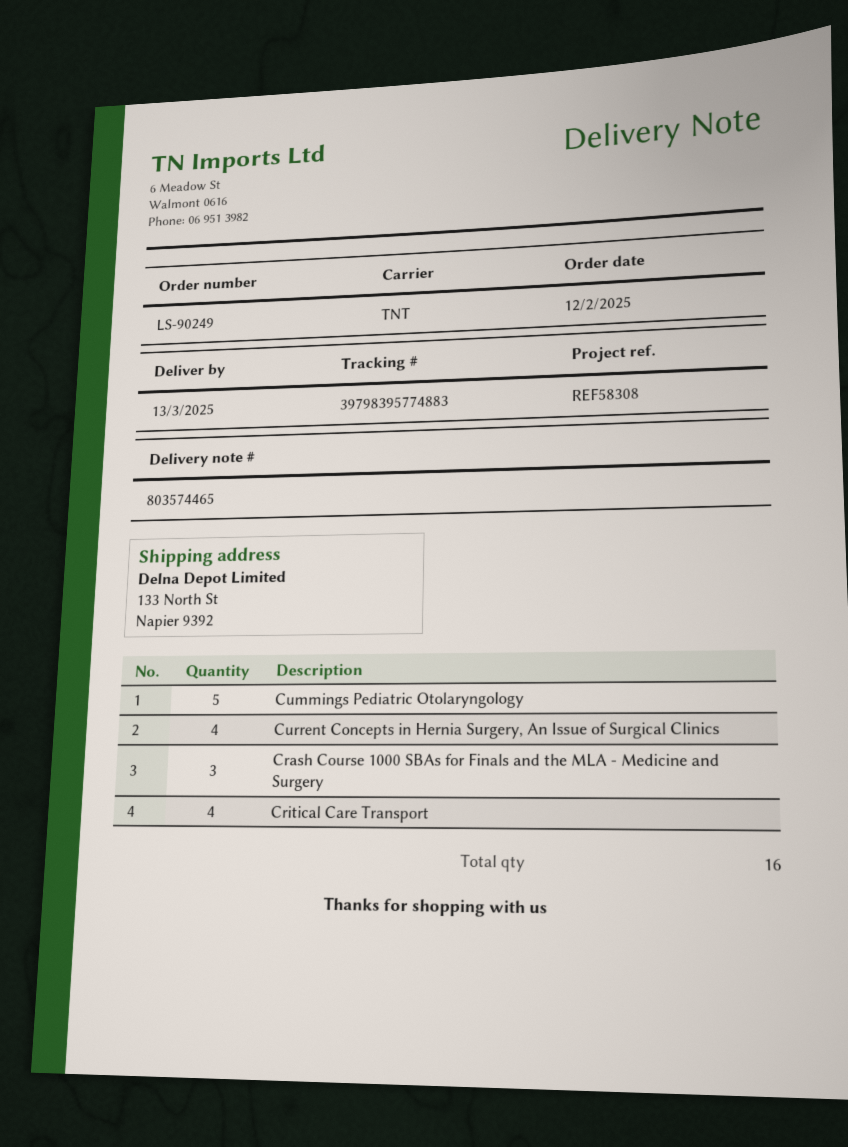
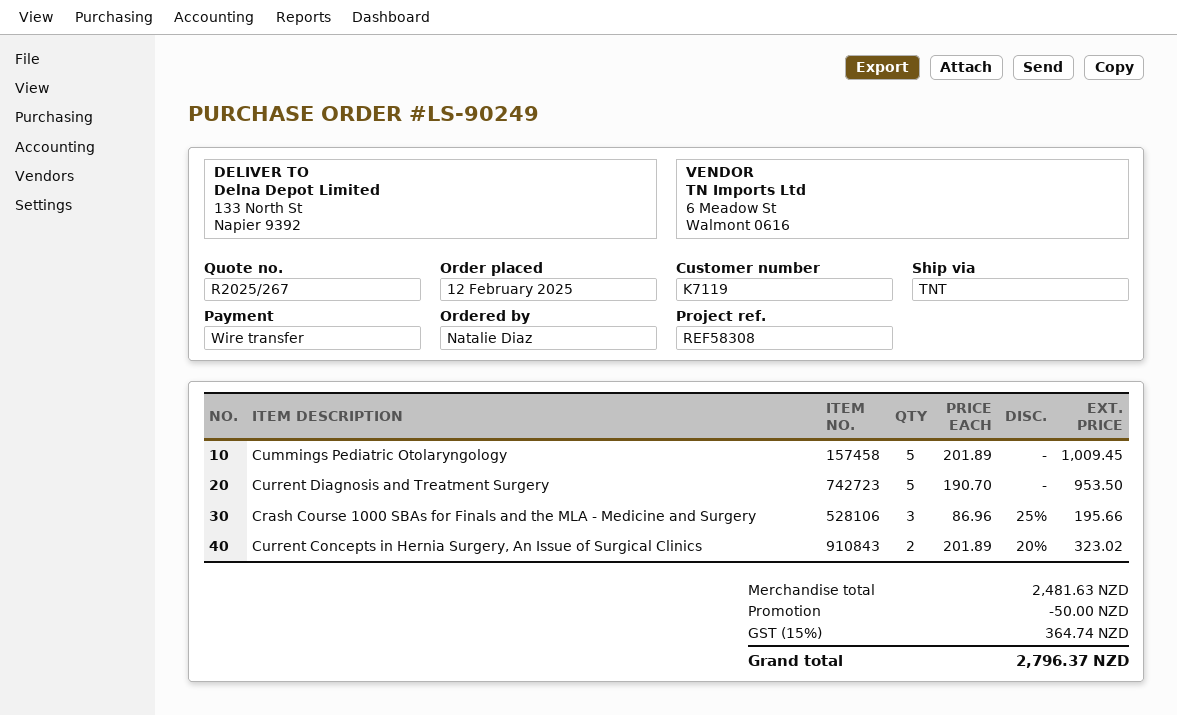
Current Concepts in Hernia Surgery, An Issue of Surgical Clinics: 4 -> 2
Critical Care Transport: 4 -> none
Current Diagnosis and Treatment Surgery: none -> 5

